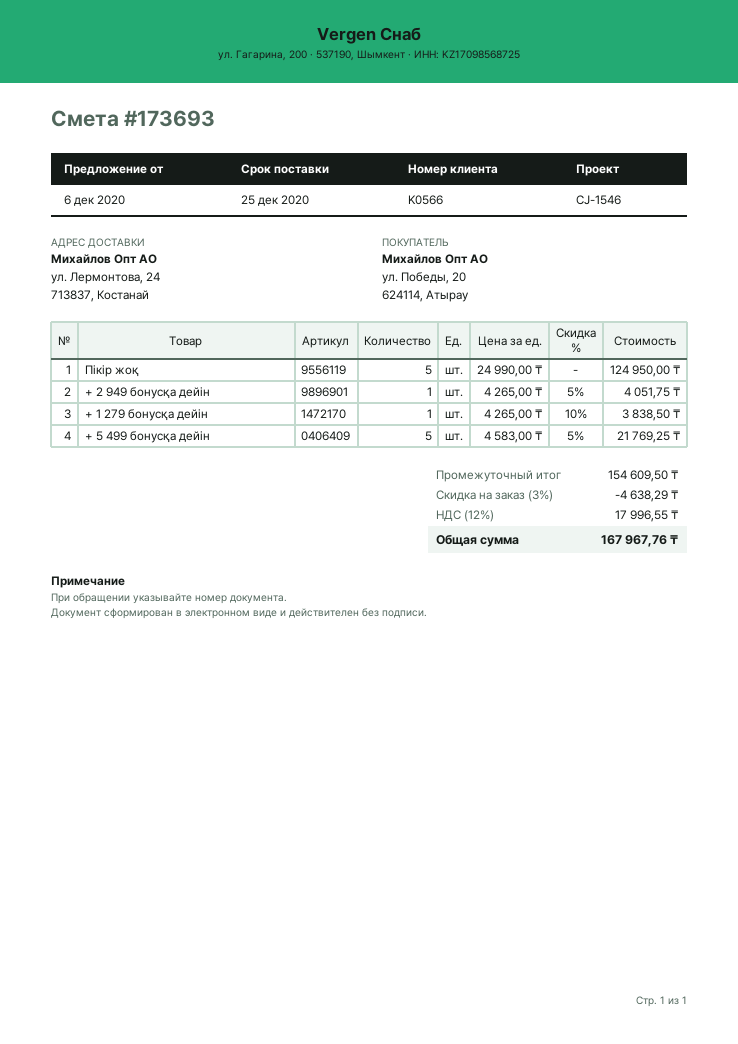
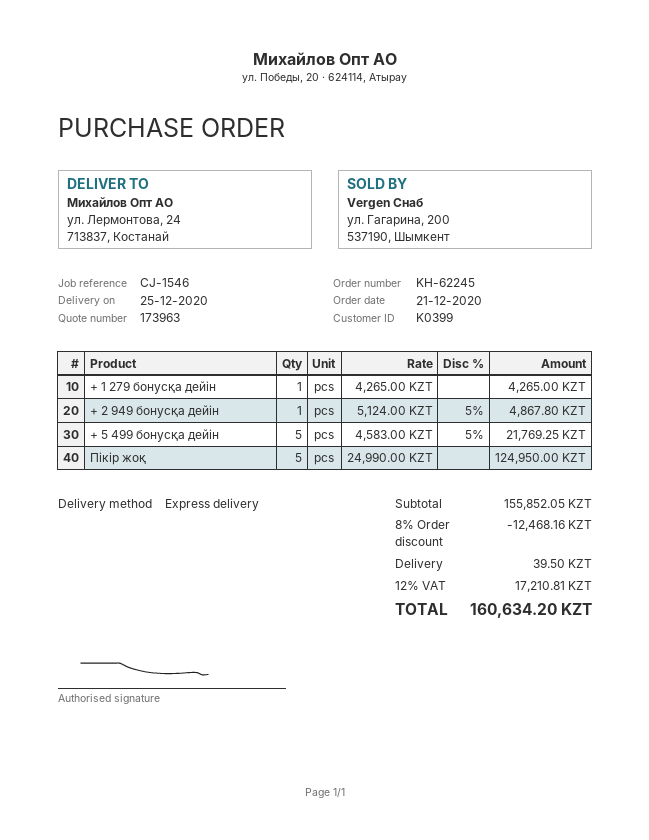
quote number: 173693 -> 173963
customer number: K0566 -> K0399
+ 2 949 бонусқа дейін: 1 x 4265.00 - 5% = 4051.75 -> 1 x 5124.00 - 5% = 4867.80
+ 1 279 бонусқа дейін: 1 x 4265.00 - 10% = 3838.50 -> 1 x 4265.00 = 4265.00
subtotal: 154609.50 -> 155852.05
discount: 3% = 4638.29 -> 8% = 12468.16
shipping: none -> 39.50
tax: 12% = 17996.55 -> 12% = 17210.81
total: 167967.76 -> 160634.20

